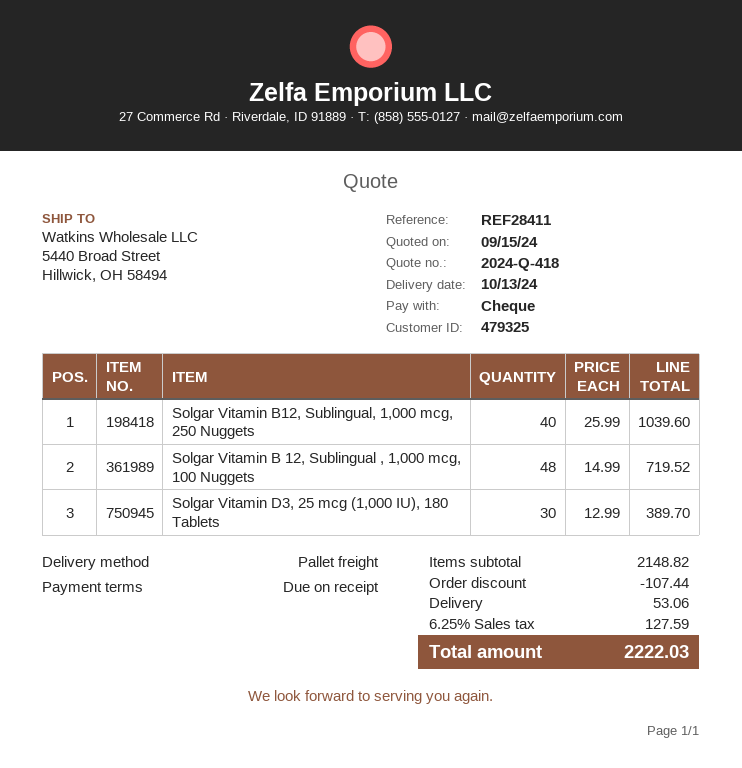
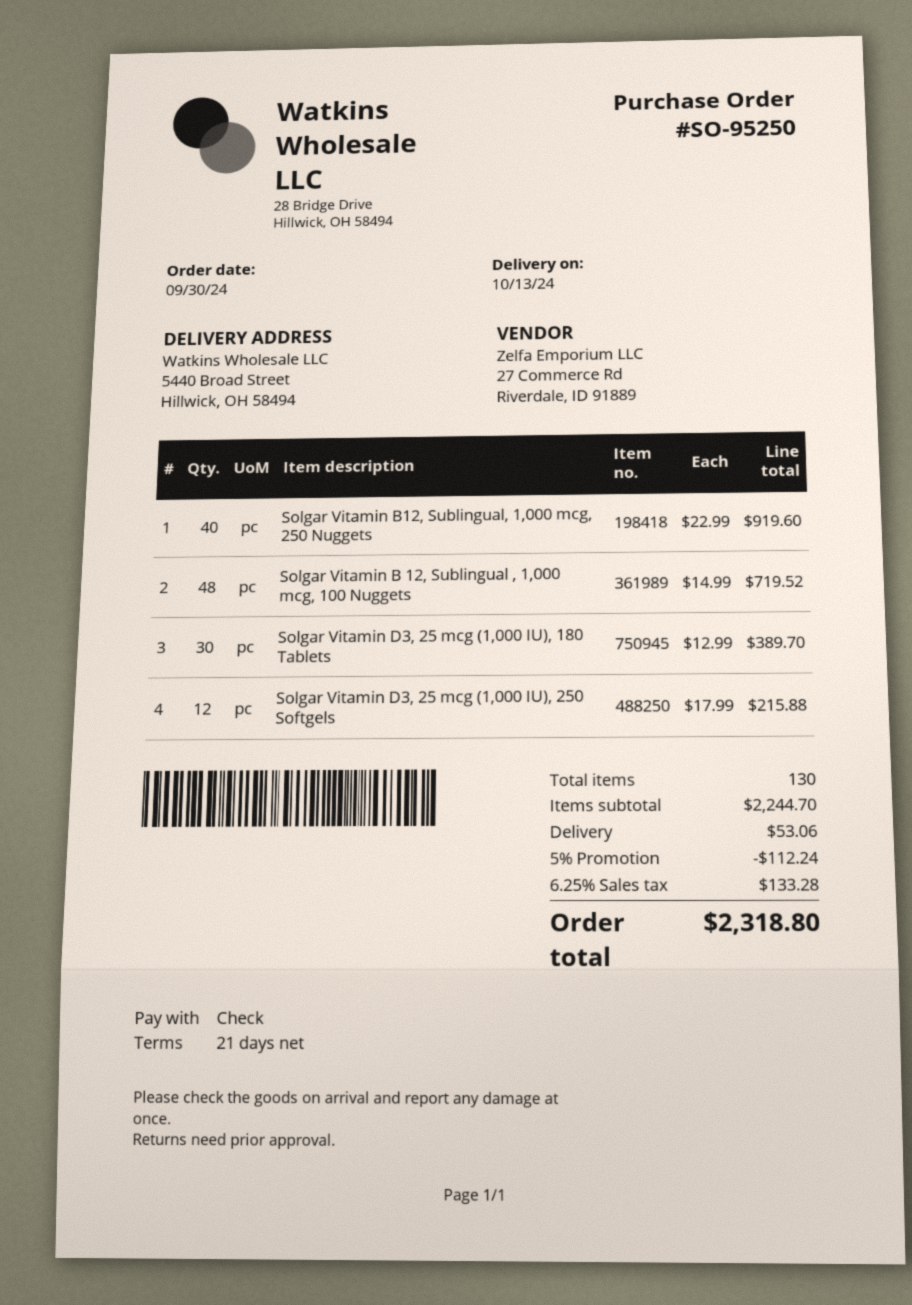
payment terms: on receipt -> 21 days
Solgar Vitamin B12, Sublingual, 1,000 mcg, 250 Nuggets: 40 x 25.99 = 1039.60 -> 40 x 22.99 = 919.60
Solgar Vitamin D3, 25 mcg (1,000 IU), 250 Softgels: none -> 12 x 17.99 = 215.88
subtotal: 2148.82 -> 2244.70
discount: 107.44 -> 112.24
tax: 6.25% = 127.59 -> 6.25% = 133.28
total: 2222.03 -> 2318.80

